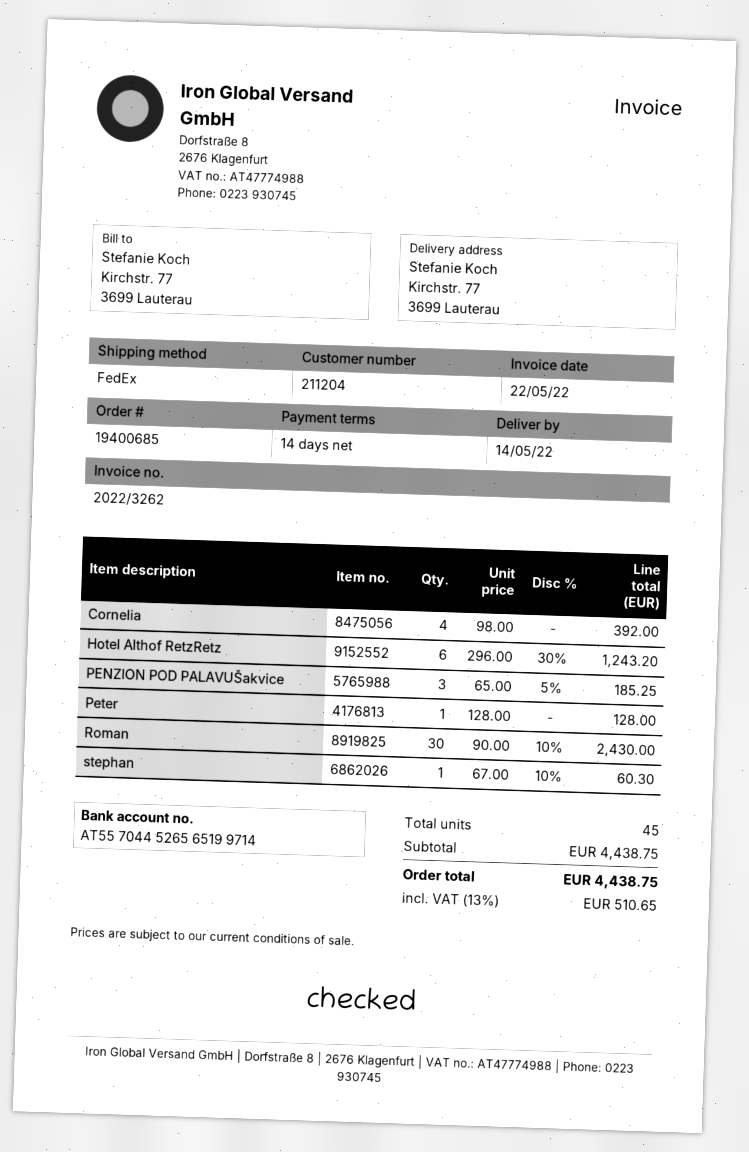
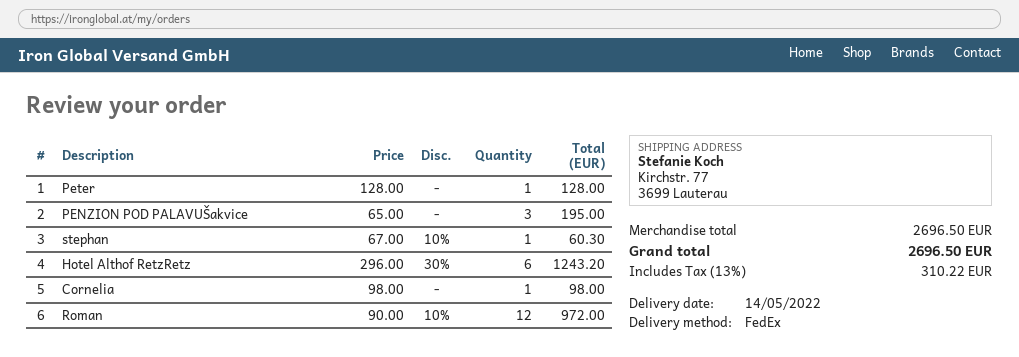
Cornelia: 4 x 98.00 = 392.00 -> 1 x 98.00 = 98.00
PENZION POD PALAVUŠakvice: 3 x 65.00 - 5% = 185.25 -> 3 x 65.00 = 195.00
Roman: 30 x 90.00 - 10% = 2430.00 -> 12 x 90.00 - 10% = 972.00
subtotal: 4438.75 -> 2696.50
tax: 13% = 510.65 -> 13% = 310.22
total: 4438.75 -> 2696.50

